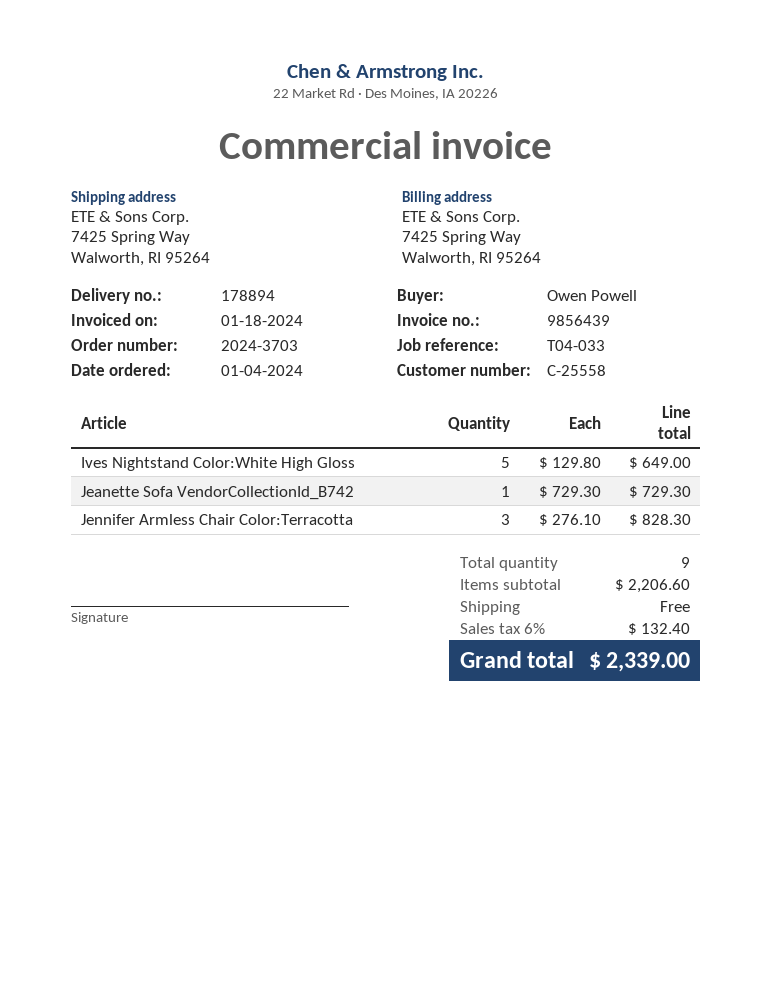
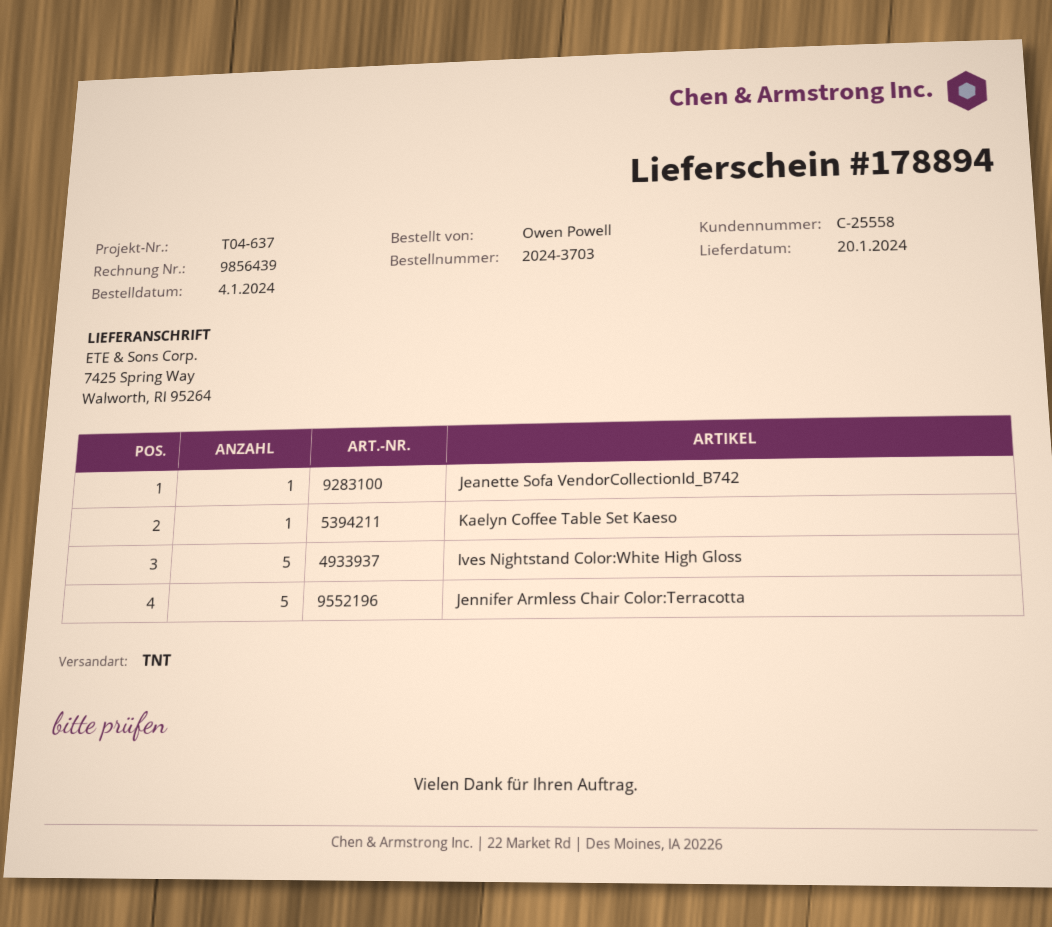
reference: T04-033 -> T04-637
Jennifer Armless Chair Color:Terracotta: 3 -> 5
Kaelyn Coffee Table Set Kaeso: none -> 1

